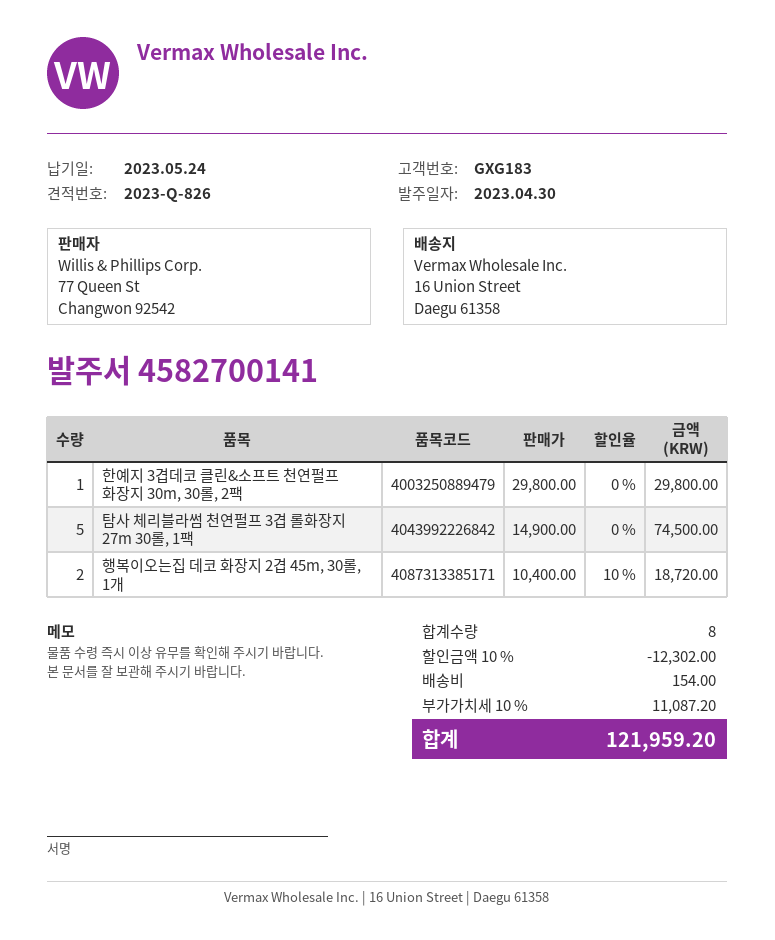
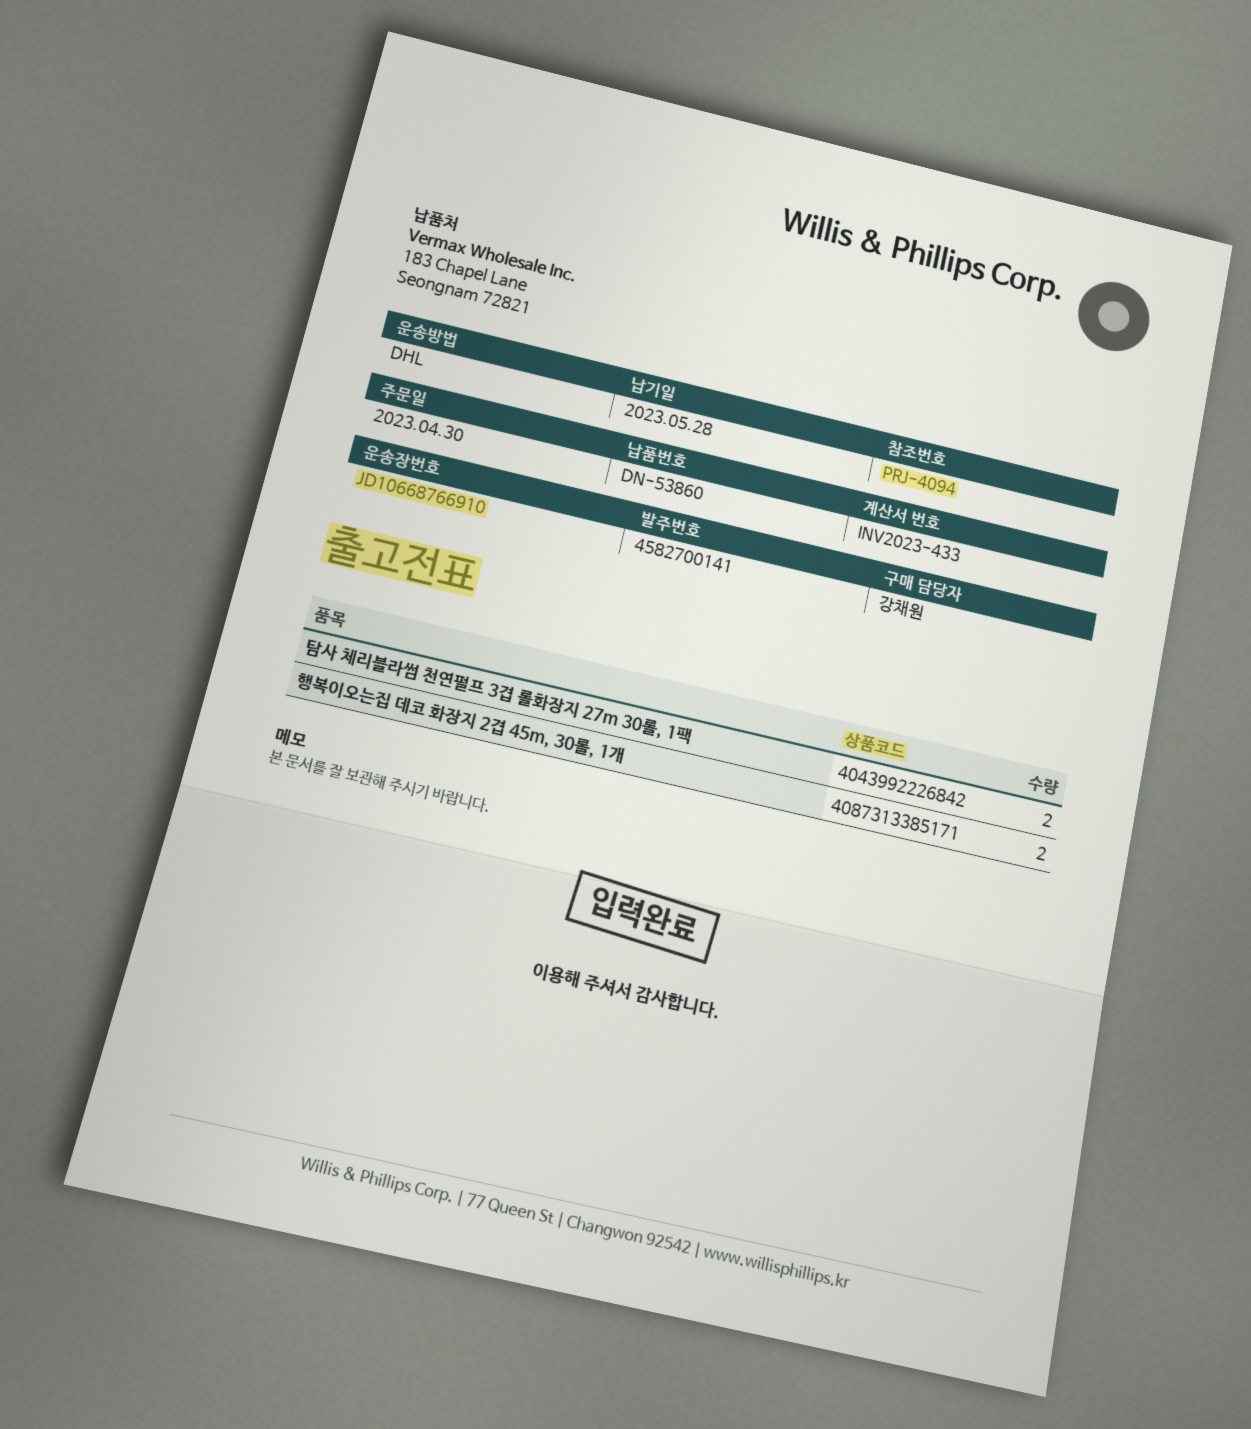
delivery date: 2023-05-24 -> 2023-05-28
ship to: 16 Union Street, Daegu 61358 -> 183 Chapel Lane, Seongnam 72821
한예지 3겹데코 클린&소프트 천연펄프 화장지 30m, 30롤, 2팩: 1 -> none
탐사 체리블라썸 천연펄프 3겹 롤화장지 27m 30롤, 1팩: 5 -> 2

